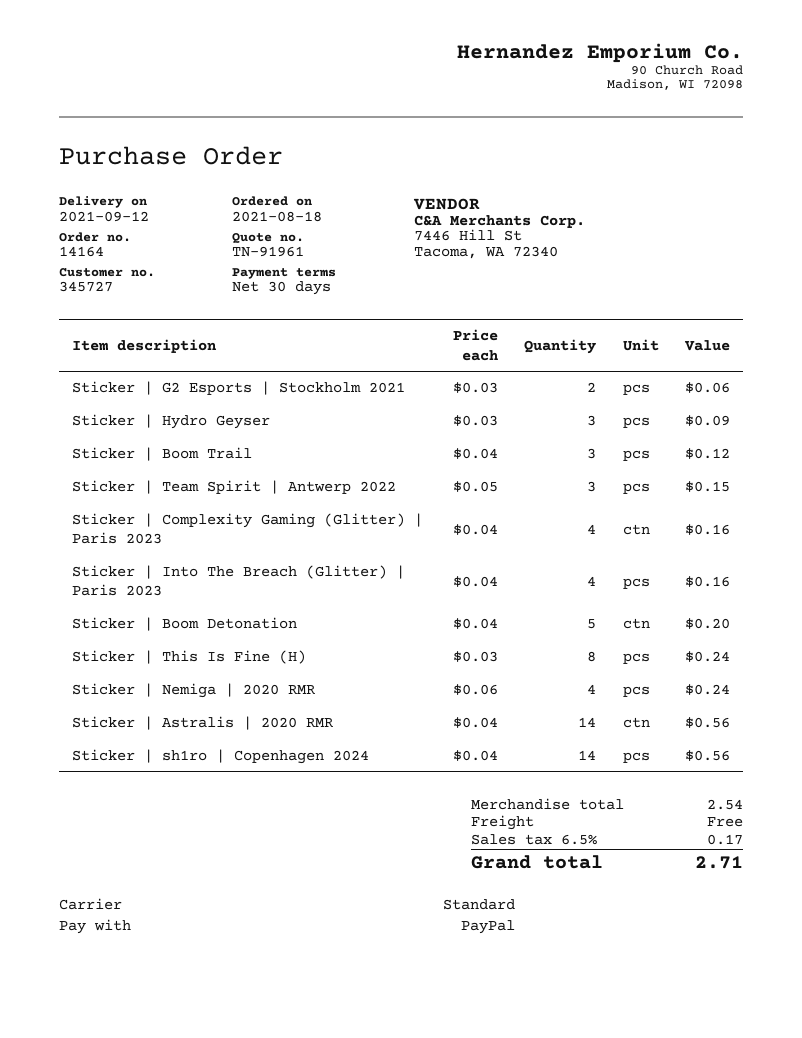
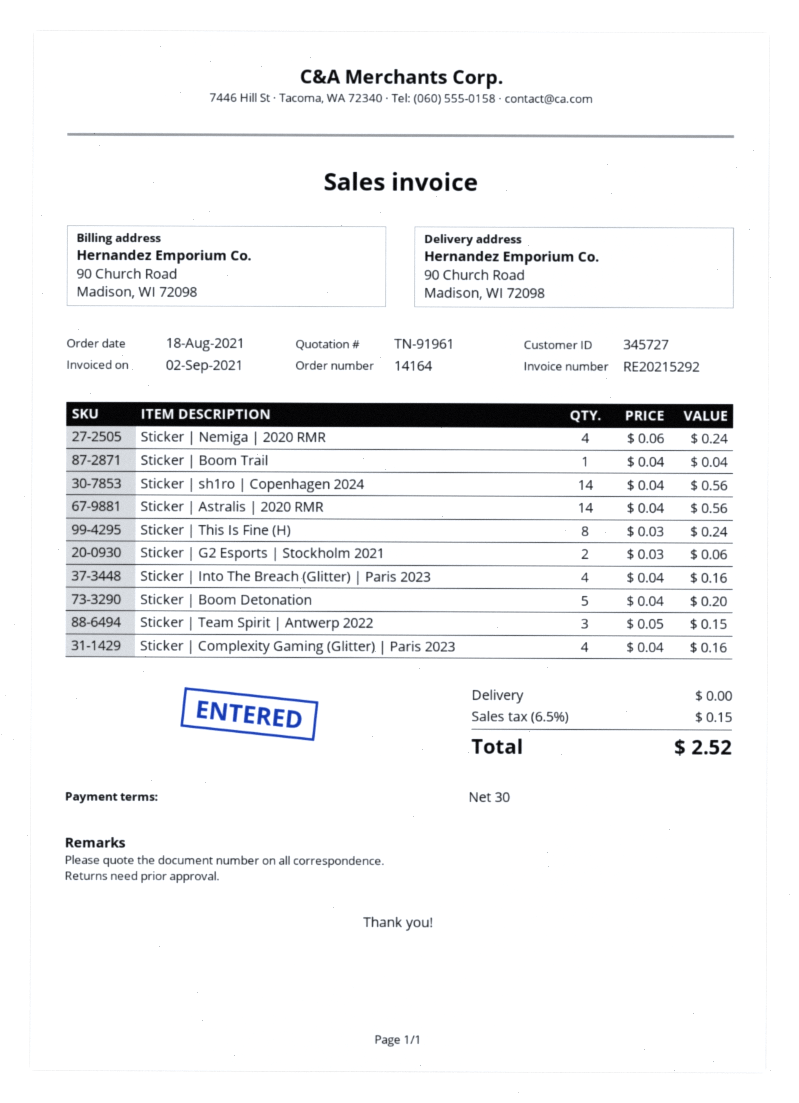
Sticker | Hydro Geyser: 3 x 0.03 = 0.09 -> none
Sticker | Boom Trail: 3 x 0.04 = 0.12 -> 1 x 0.04 = 0.04
tax: 6.5% = 0.17 -> 6.5% = 0.15
total: 2.71 -> 2.52

